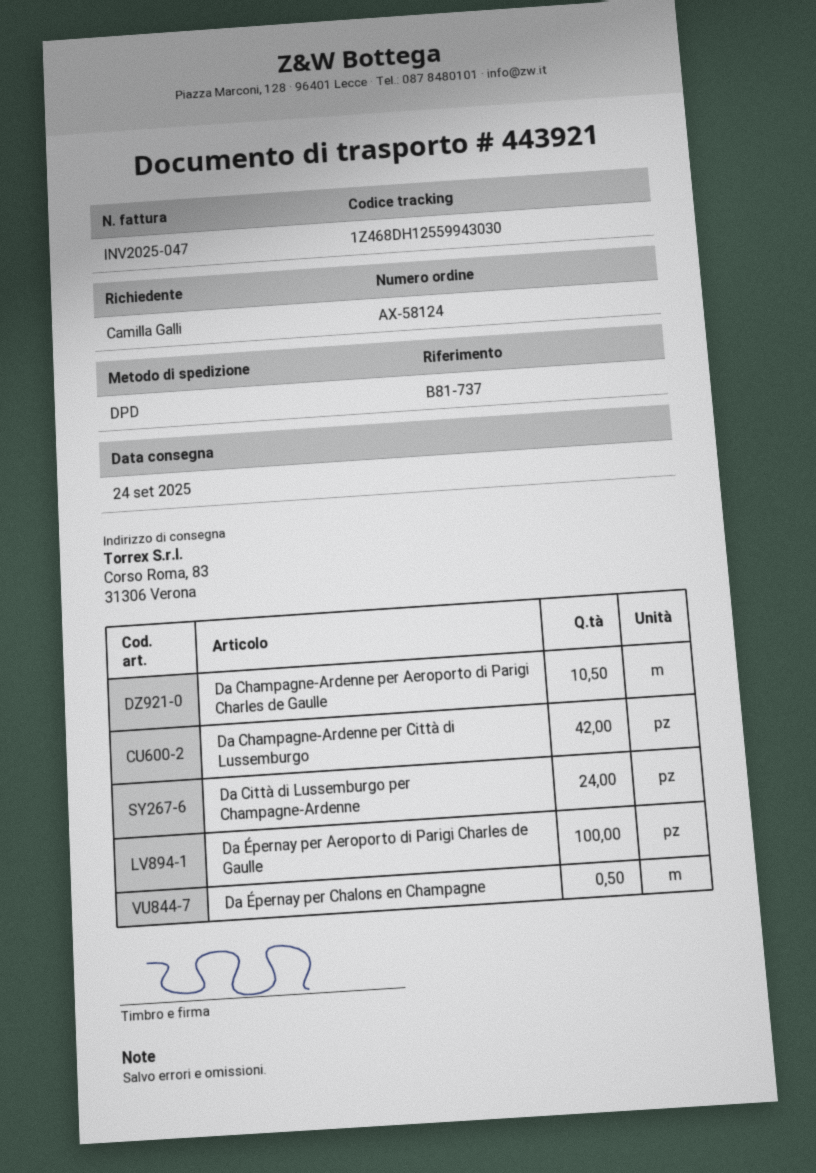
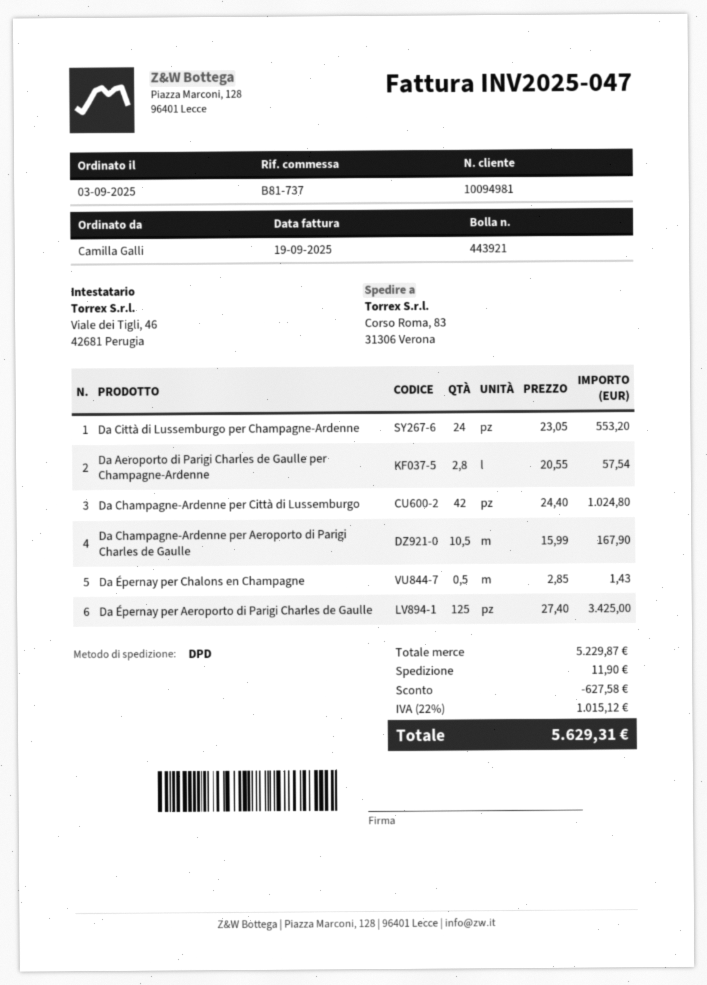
Da Épernay per Aeroporto di Parigi Charles de Gaulle: 100 -> 125
Da Aeroporto di Parigi Charles de Gaulle per Champagne-Ardenne: none -> 2.8

